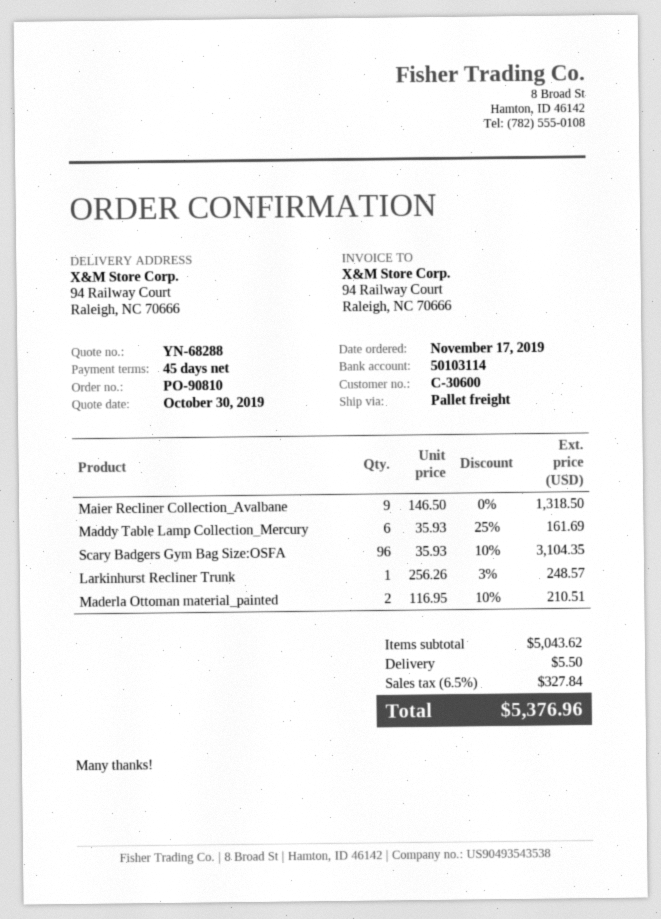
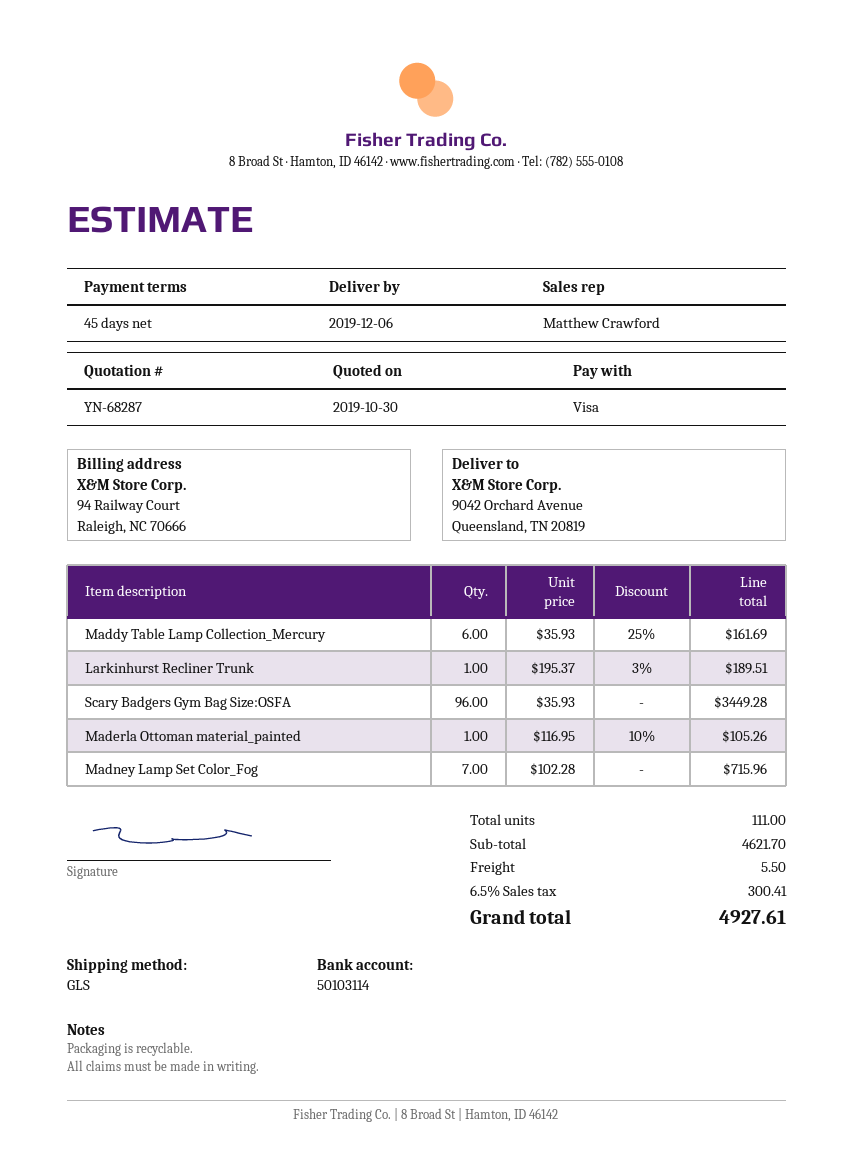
quote number: YN-68288 -> YN-68287
shipping method: pallet freight -> GLS
ship to: 94 Railway Court, Raleigh, NC 70666 -> 9042 Orchard Avenue, Queensland, TN 20819
Maier Recliner Collection_Avalbane: 9 x 146.50 = 1318.50 -> none
Scary Badgers Gym Bag Size:OSFA: 96 x 35.93 - 10% = 3104.35 -> 96 x 35.93 = 3449.28
Larkinhurst Recliner Trunk: 1 x 256.26 - 3% = 248.57 -> 1 x 195.37 - 3% = 189.51
Maderla Ottoman material_painted: 2 x 116.95 - 10% = 210.51 -> 1 x 116.95 - 10% = 105.26
Madney Lamp Set Color_Fog: none -> 7 x 102.28 = 715.96
subtotal: 5043.62 -> 4621.70
tax: 6.5% = 327.84 -> 6.5% = 300.41
total: 5376.96 -> 4927.61

